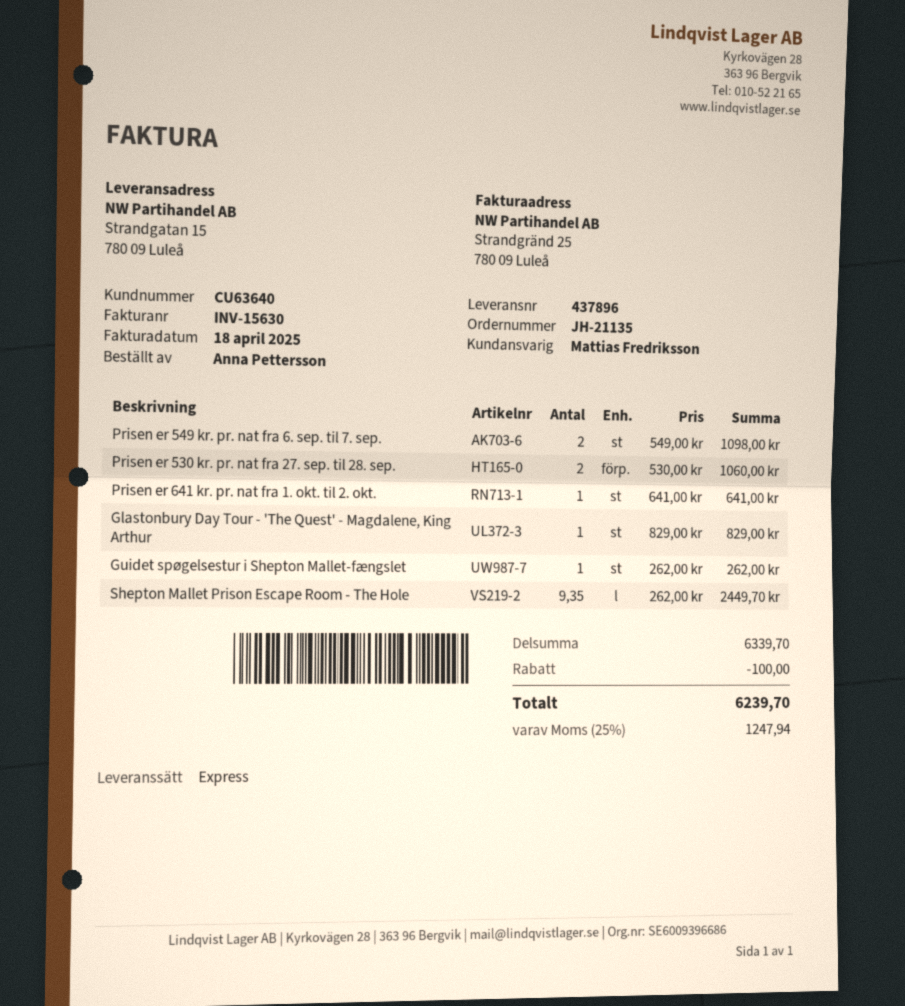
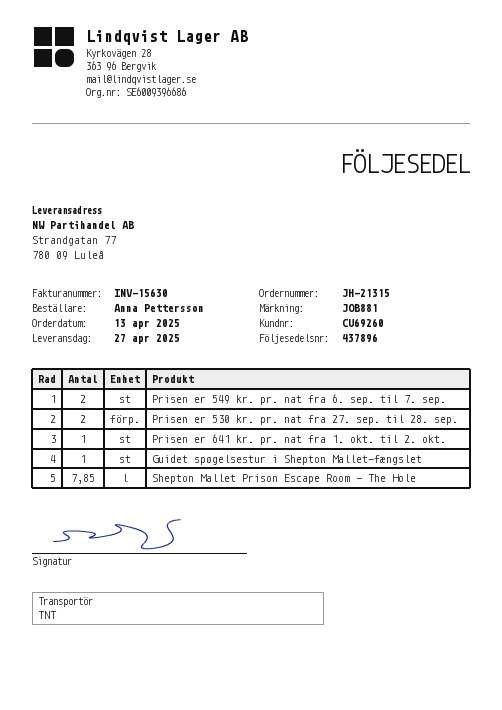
order number: JH-21135 -> JH-21315
customer number: CU63640 -> CU69260
shipping method: express -> TNT
ship to: Strandgatan 15, 780 09 Luleå -> Strandgatan 77, 780 09 Luleå
Glastonbury Day Tour - 'The Quest' - Magdalene, King Arthur: 1 -> none
Shepton Mallet Prison Escape Room - The Hole: 9.35 -> 7.85

